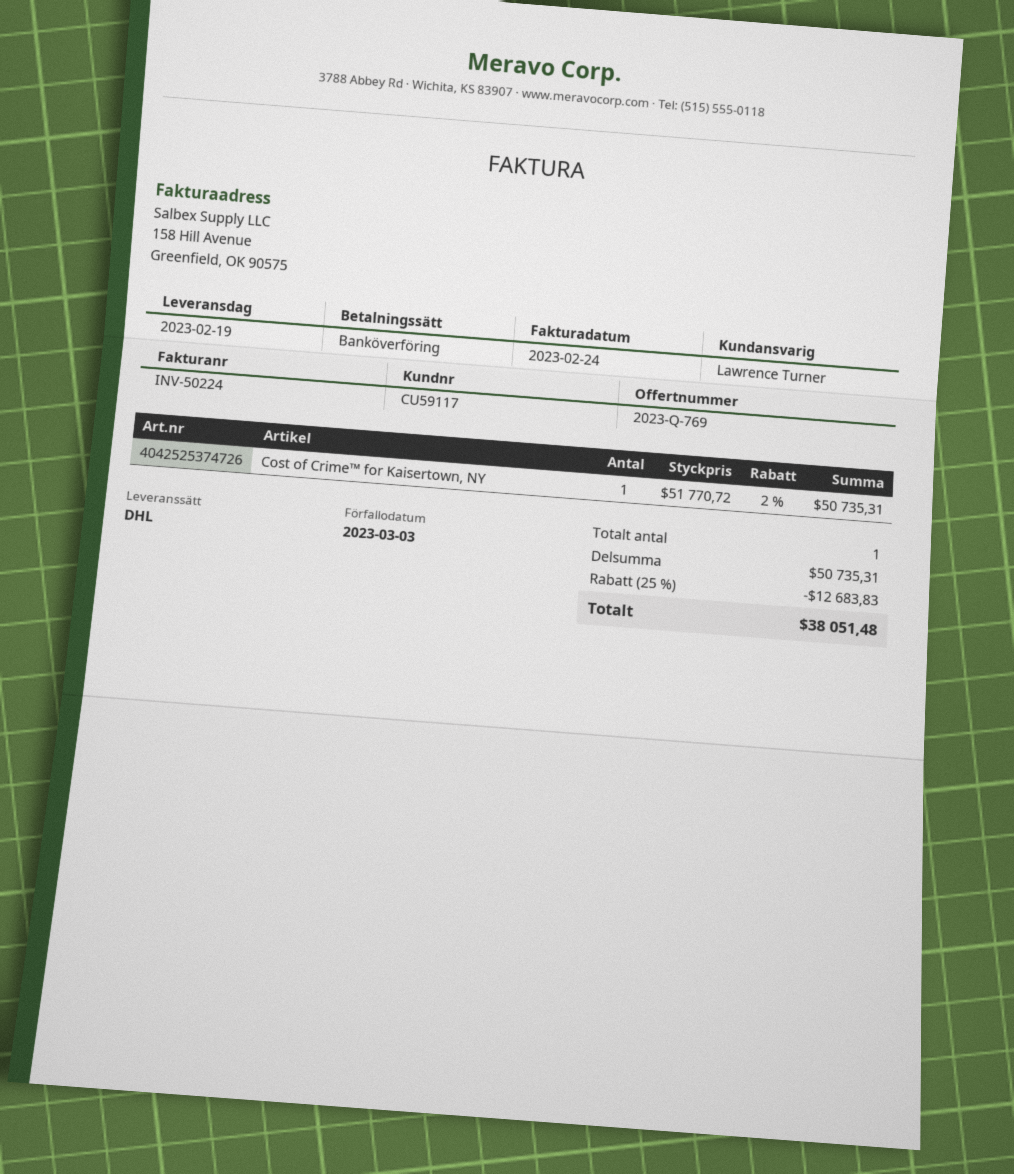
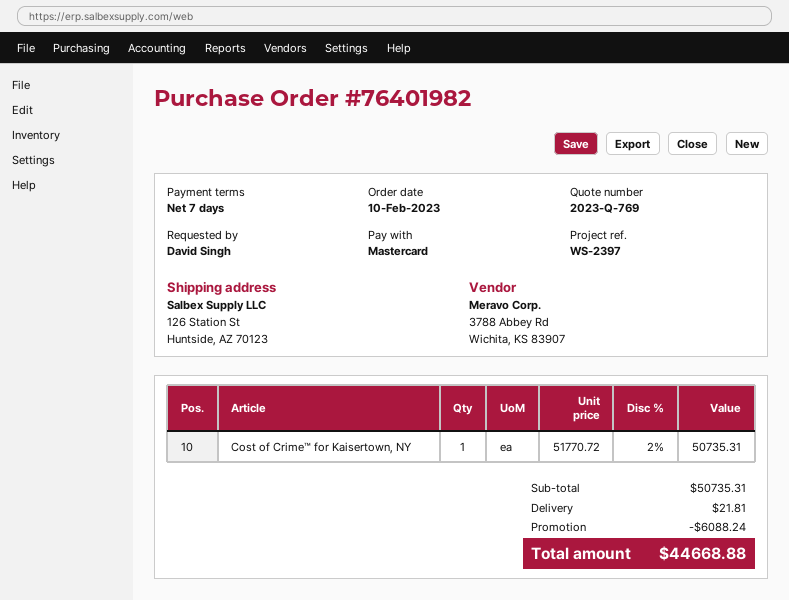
payment method: bank transfer -> Mastercard
discount: 12683.83 -> 6088.24
shipping: none -> 21.81
total: 38051.48 -> 44668.88

